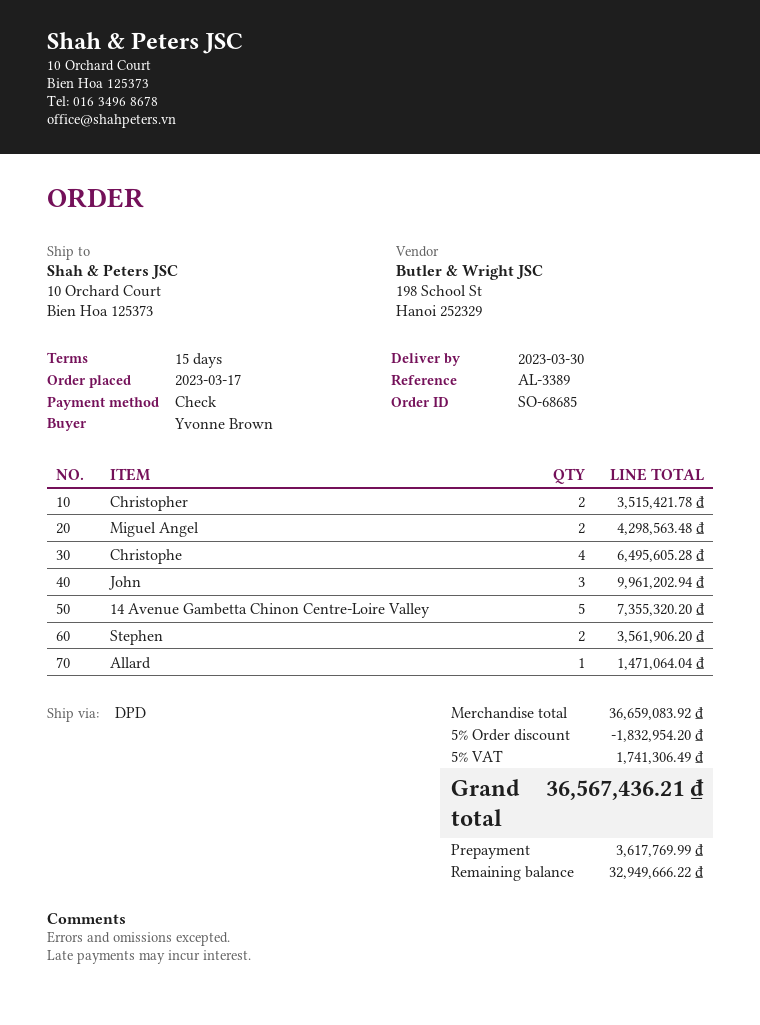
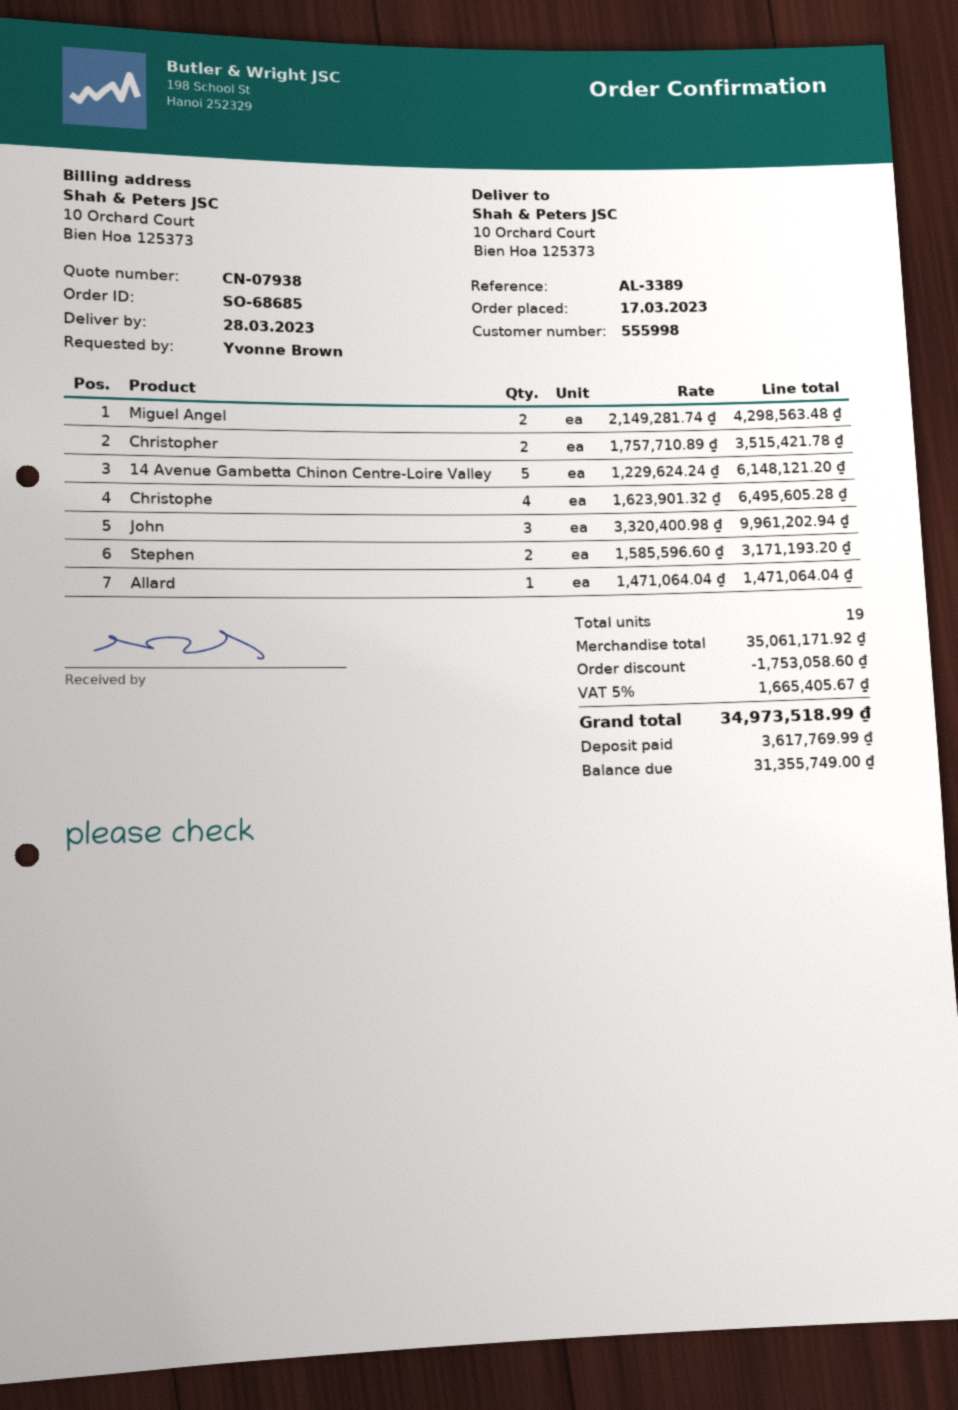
delivery date: 2023-03-30 -> 2023-03-28
14 Avenue Gambetta Chinon Centre-Loire Valley: 5 for 7355320.20 -> 5 for 6148121.20
Stephen: 2 for 3561906.20 -> 2 for 3171193.20
subtotal: 36659083.92 -> 35061171.92
discount: 1832954.20 -> 1753058.60
tax: 5% = 1741306.49 -> 5% = 1665405.67
total: 36567436.21 -> 34973518.99
balance: 32949666.22 -> 31355749.00

